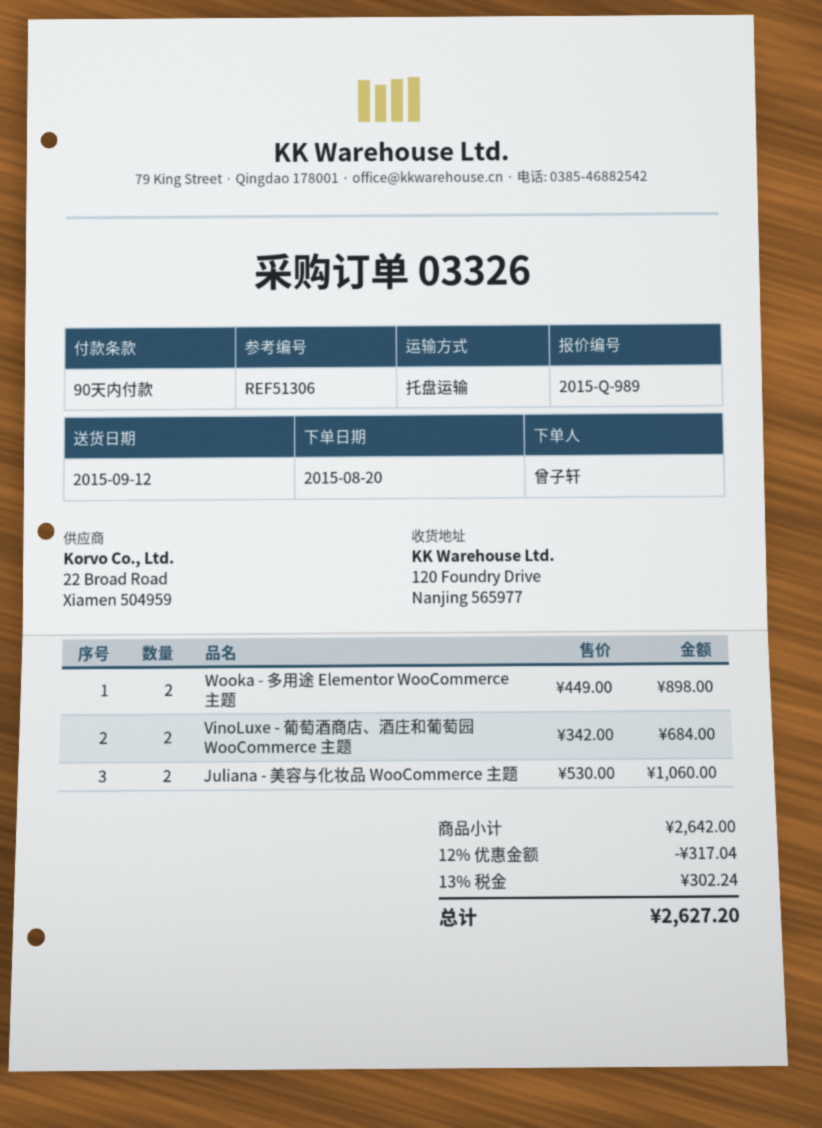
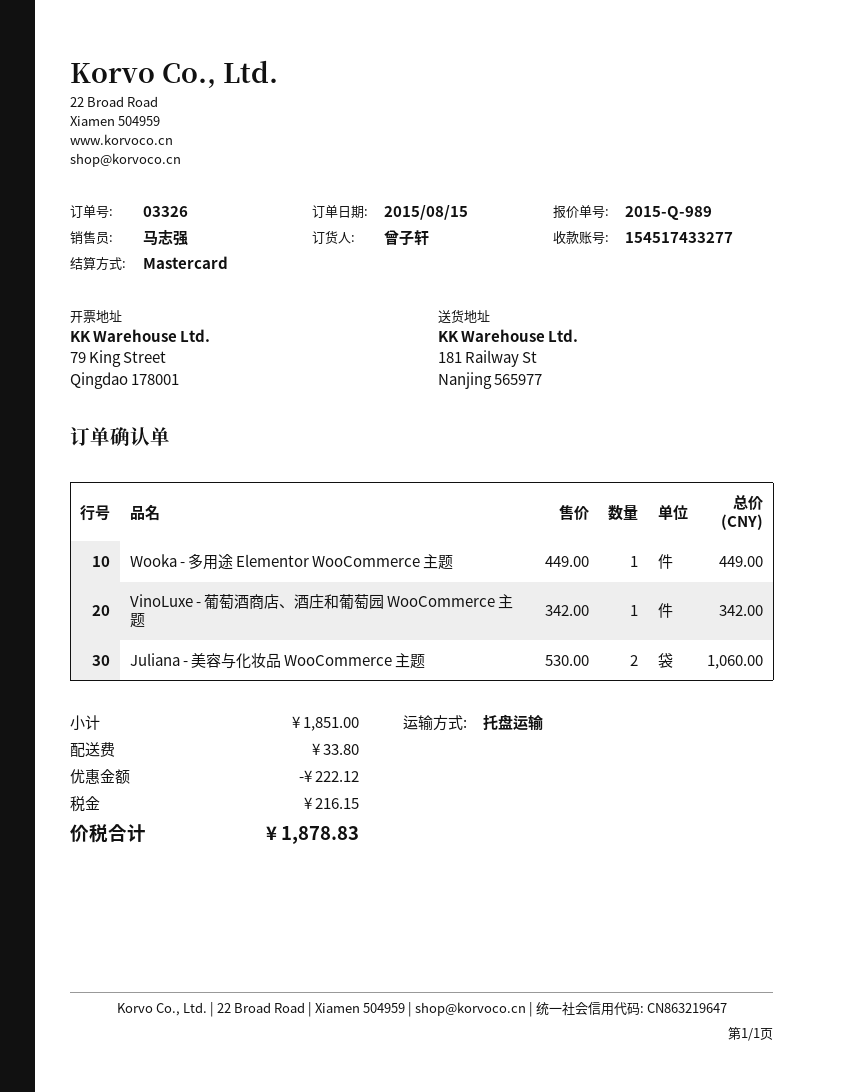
order date: 2015-08-20 -> 2015-08-15
ship to: 120 Foundry Drive, Nanjing 565977 -> 181 Railway St, Nanjing 565977
Wooka - 多用途 Elementor WooCommerce 主题: 2 x 449.00 = 898.00 -> 1 x 449.00 = 449.00
VinoLuxe - 葡萄酒商店、酒庄和葡萄园 WooCommerce 主题: 2 x 342.00 = 684.00 -> 1 x 342.00 = 342.00
subtotal: 2642.00 -> 1851.00
discount: 317.04 -> 222.12
shipping: none -> 33.80
tax: 302.24 -> 216.15
total: 2627.20 -> 1878.83

